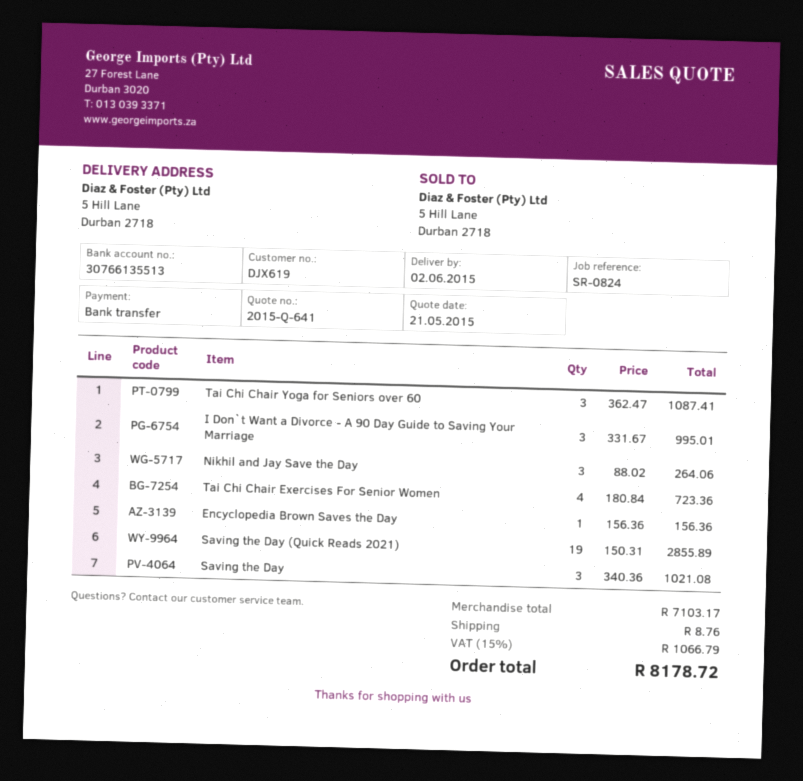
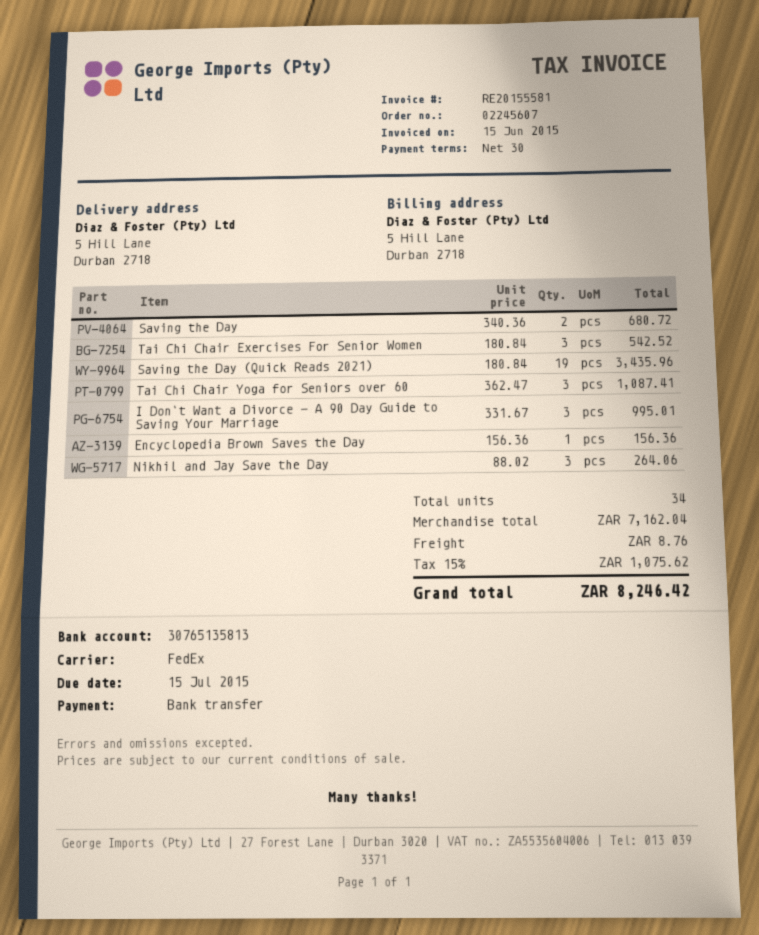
bank account: 30766135513 -> 30765135813
Tai Chi Chair Exercises For Senior Women: 4 x 180.84 = 723.36 -> 3 x 180.84 = 542.52
Saving the Day (Quick Reads 2021): 19 x 150.31 = 2855.89 -> 19 x 180.84 = 3435.96
Saving the Day: 3 x 340.36 = 1021.08 -> 2 x 340.36 = 680.72
subtotal: 7103.17 -> 7162.04
tax: 15% = 1066.79 -> 15% = 1075.62
total: 8178.72 -> 8246.42

